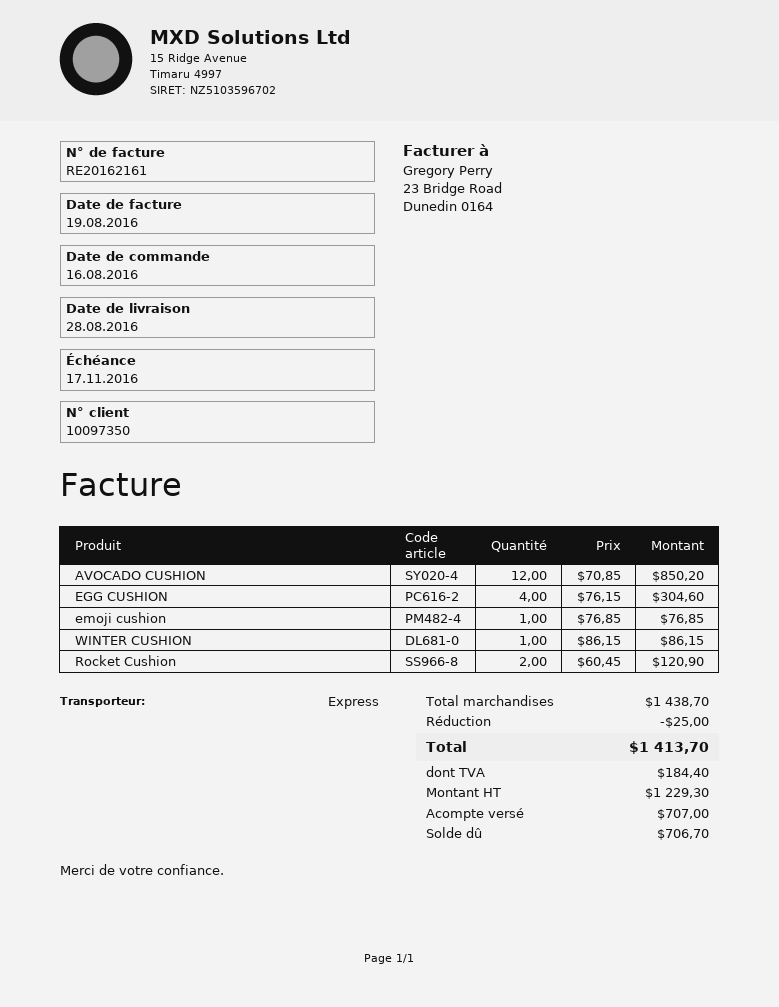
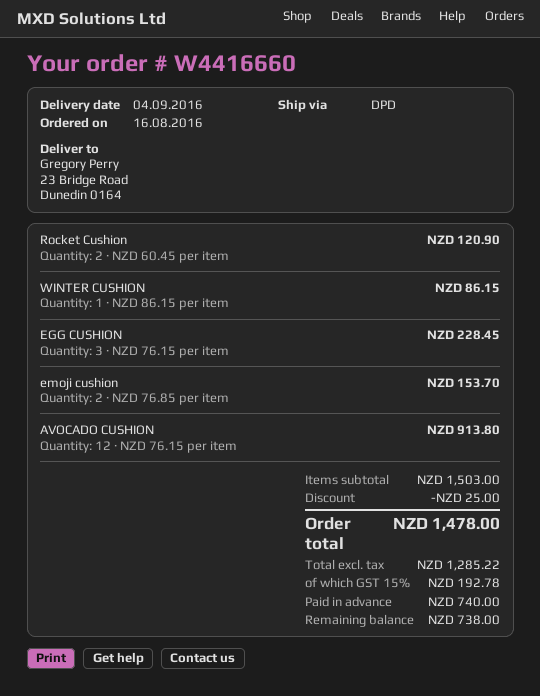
delivery date: 2016-08-28 -> 2016-09-04
shipping method: express -> DPD
AVOCADO CUSHION: 12 x 70.85 = 850.20 -> 12 x 76.15 = 913.80
EGG CUSHION: 4 x 76.15 = 304.60 -> 3 x 76.15 = 228.45
emoji cushion: 1 x 76.85 = 76.85 -> 2 x 76.85 = 153.70
subtotal: 1438.70 -> 1503.00
net: 1229.30 -> 1285.22
tax: 184.40 -> 192.78
total: 1413.70 -> 1478.00
deposit: 707.00 -> 740.00
balance: 706.70 -> 738.00

